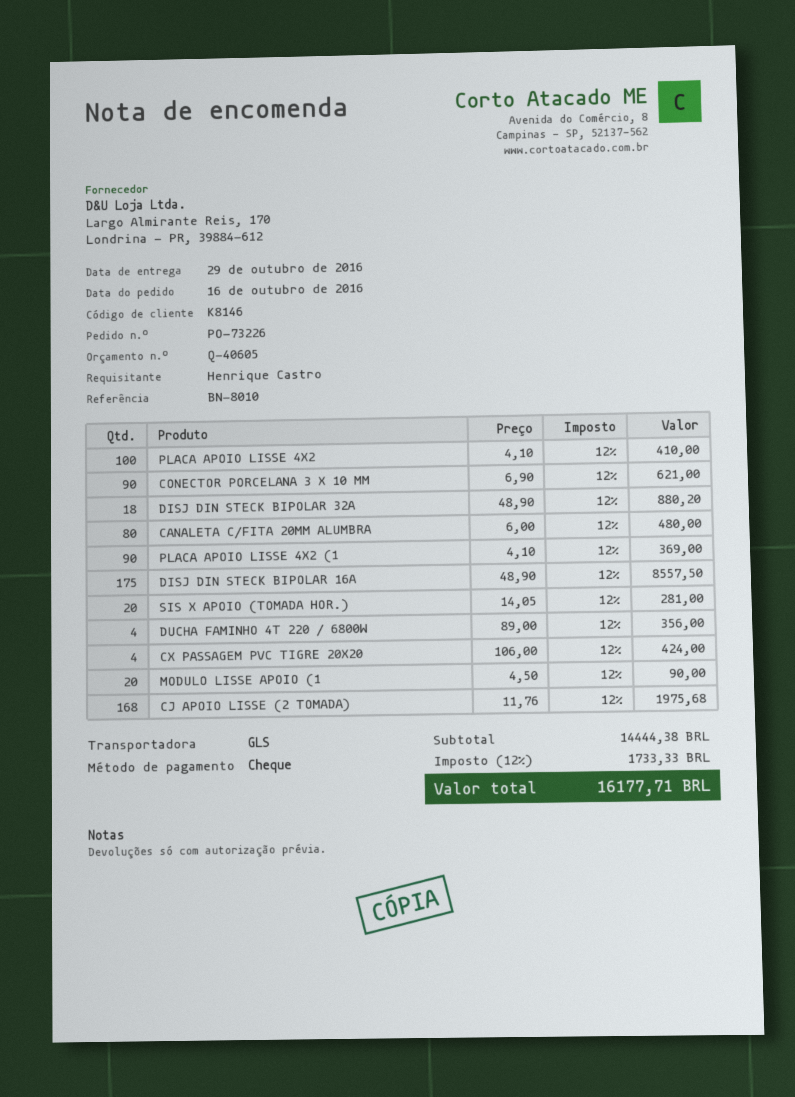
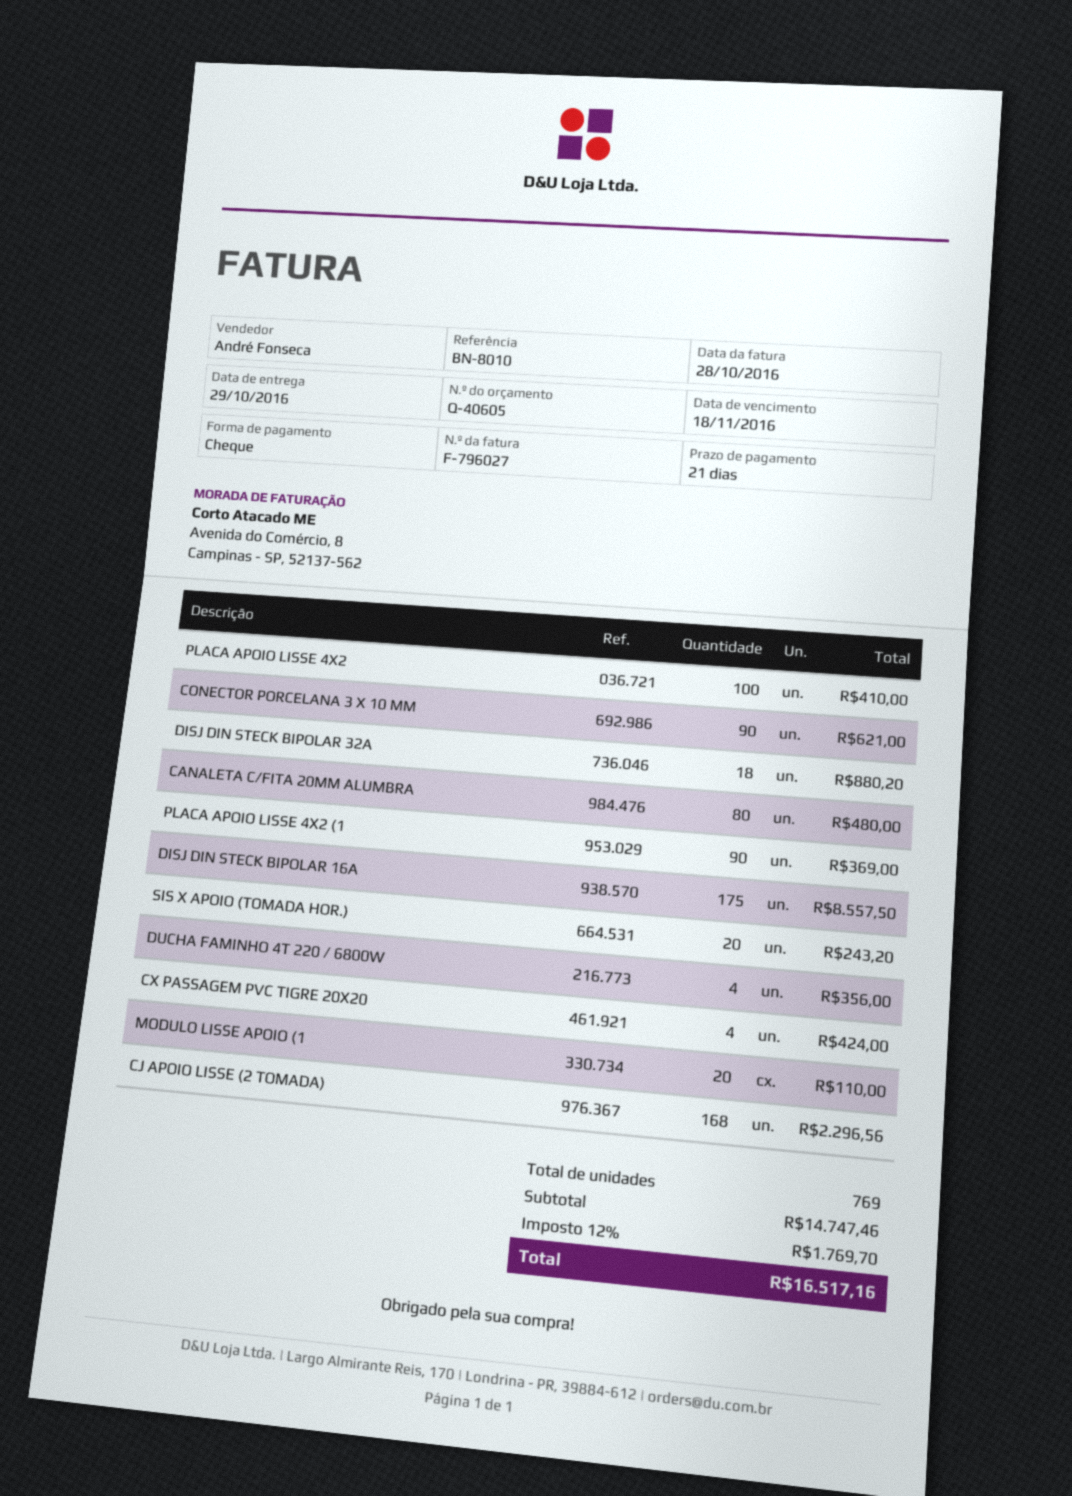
SIS X APOIO (TOMADA HOR.): 20 for 281.00 -> 20 for 243.20
MODULO LISSE APOIO (1: 20 for 90.00 -> 20 for 110.00
CJ APOIO LISSE (2 TOMADA): 168 for 1975.68 -> 168 for 2296.56
subtotal: 14444.38 -> 14747.46
tax: 12% = 1733.33 -> 12% = 1769.70
total: 16177.71 -> 16517.16

